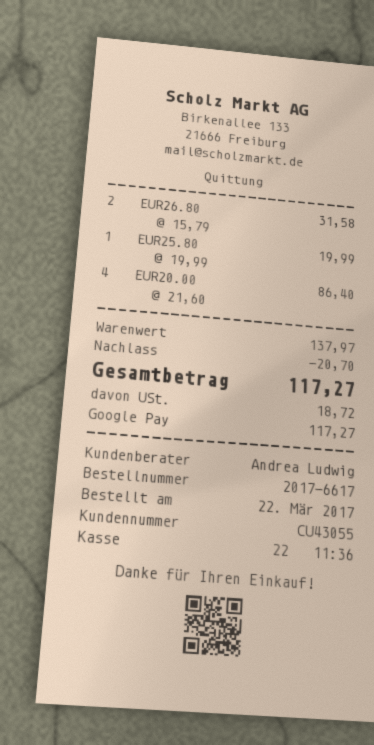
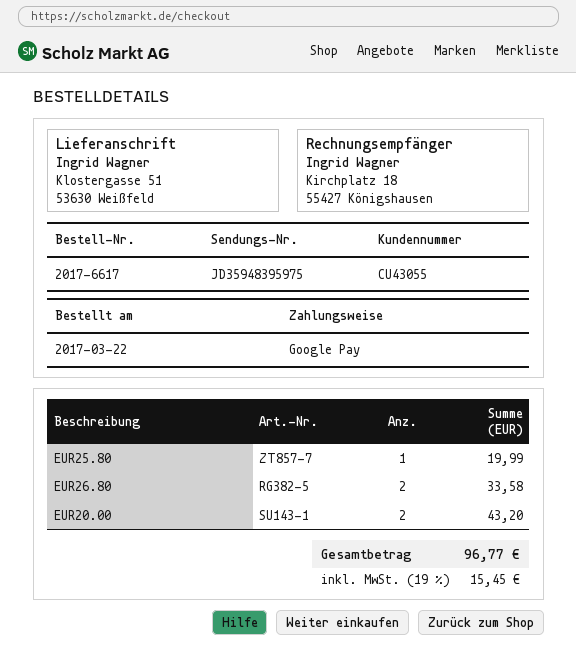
EUR26.80: 2 for 31.58 -> 2 for 33.58
EUR20.00: 4 for 86.40 -> 2 for 43.20
discount: 20.70 -> none
tax: 18.72 -> 15.45
total: 117.27 -> 96.77

